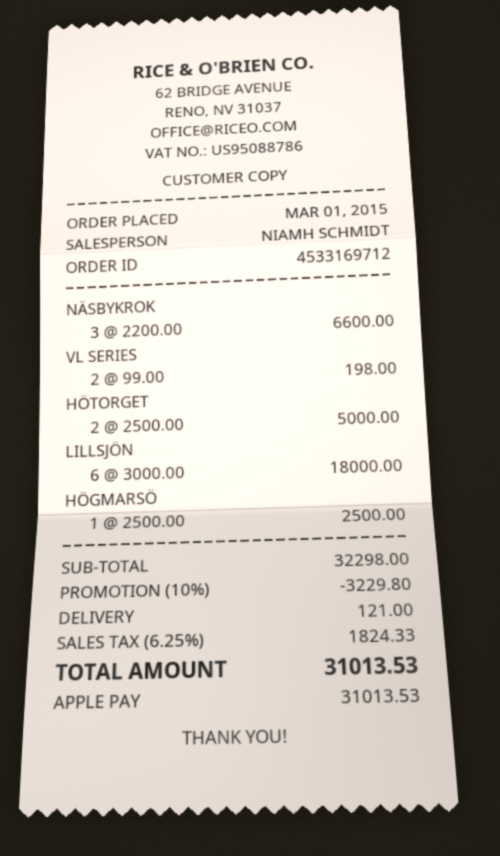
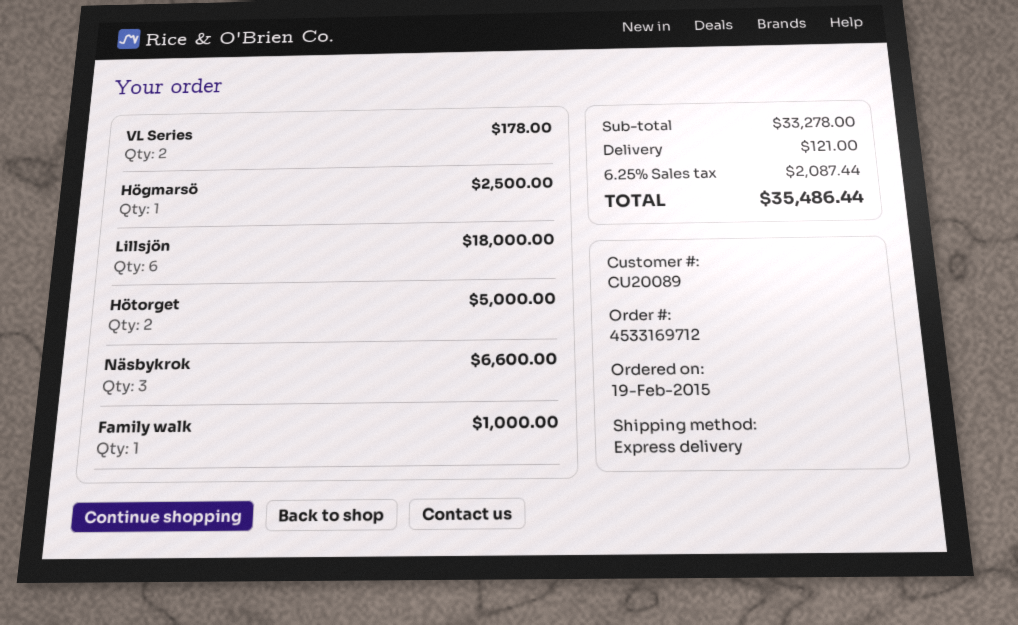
order date: 2015-03-01 -> 2015-02-19
VL SERIES: 2 for 198.00 -> 2 for 178.00
Family walk: none -> 1 for 1000.00
subtotal: 32298.00 -> 33278.00
discount: 10% = 3229.80 -> none
tax: 6.25% = 1824.33 -> 6.25% = 2087.44
total: 31013.53 -> 35486.44

